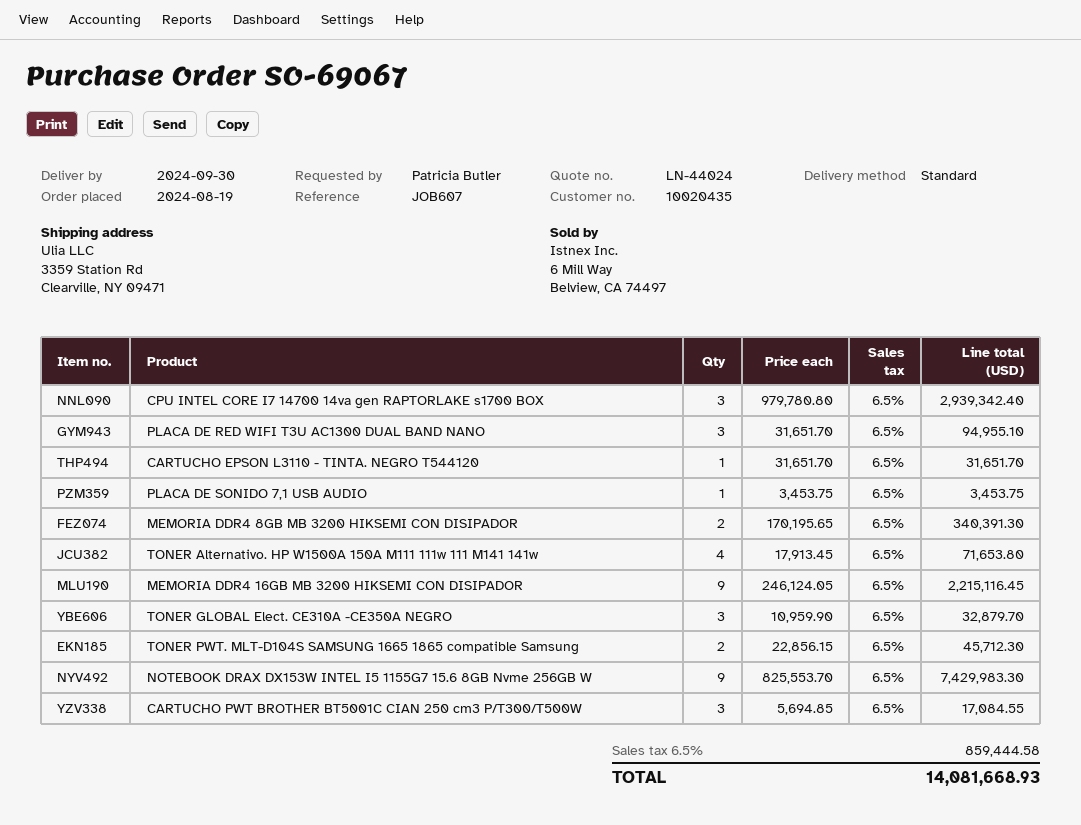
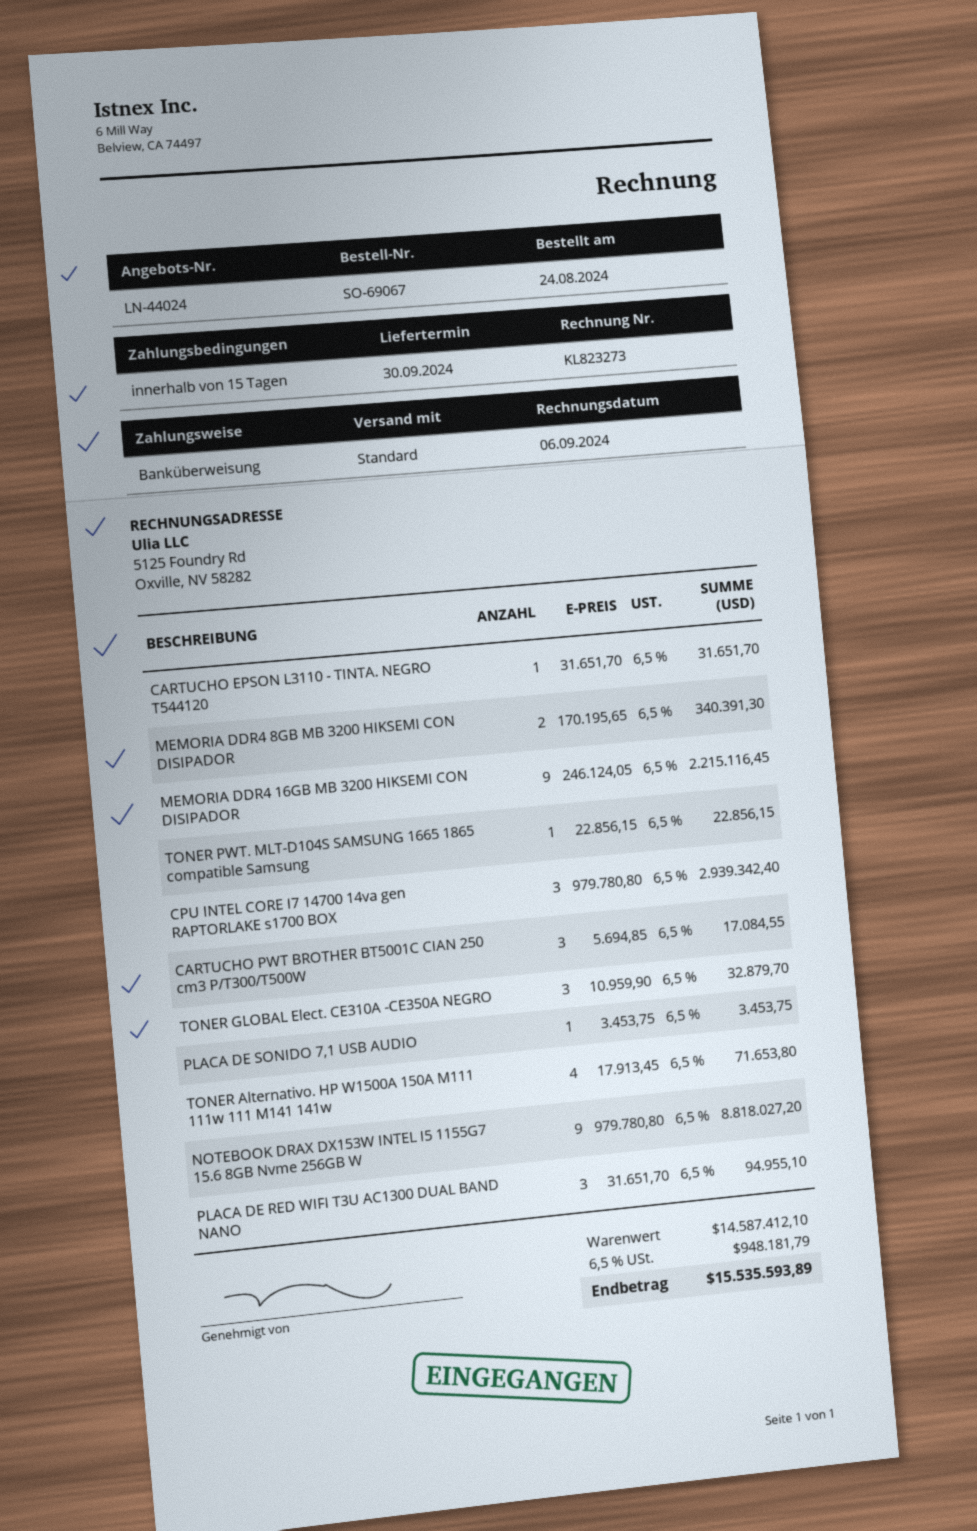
order date: 2024-08-19 -> 2024-08-24
TONER PWT. MLT-D104S SAMSUNG 1665 1865 compatible Samsung: 2 x 22856.15 = 45712.30 -> 1 x 22856.15 = 22856.15
NOTEBOOK DRAX DX153W INTEL I5 1155G7 15.6 8GB Nvme 256GB W: 9 x 825553.70 = 7429983.30 -> 9 x 979780.80 = 8818027.20
tax: 6.5% = 859444.58 -> 6.5% = 948181.79
total: 14081668.93 -> 15535593.89

